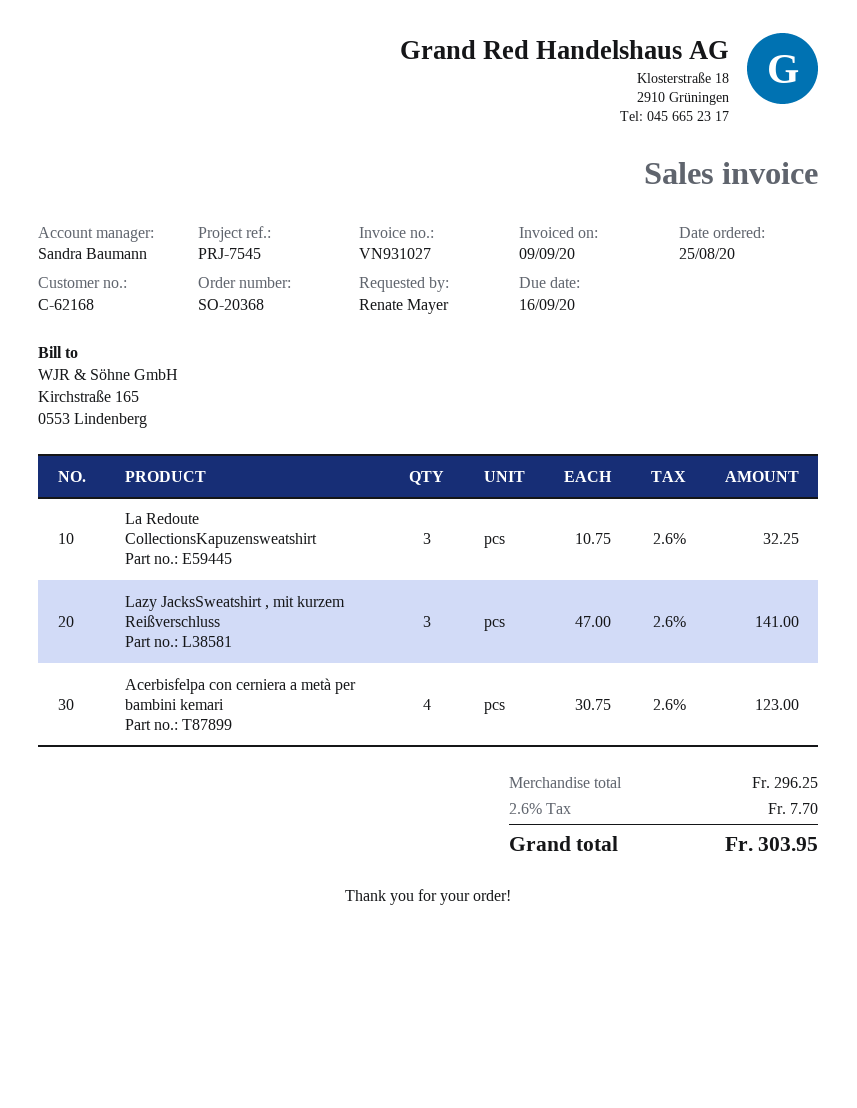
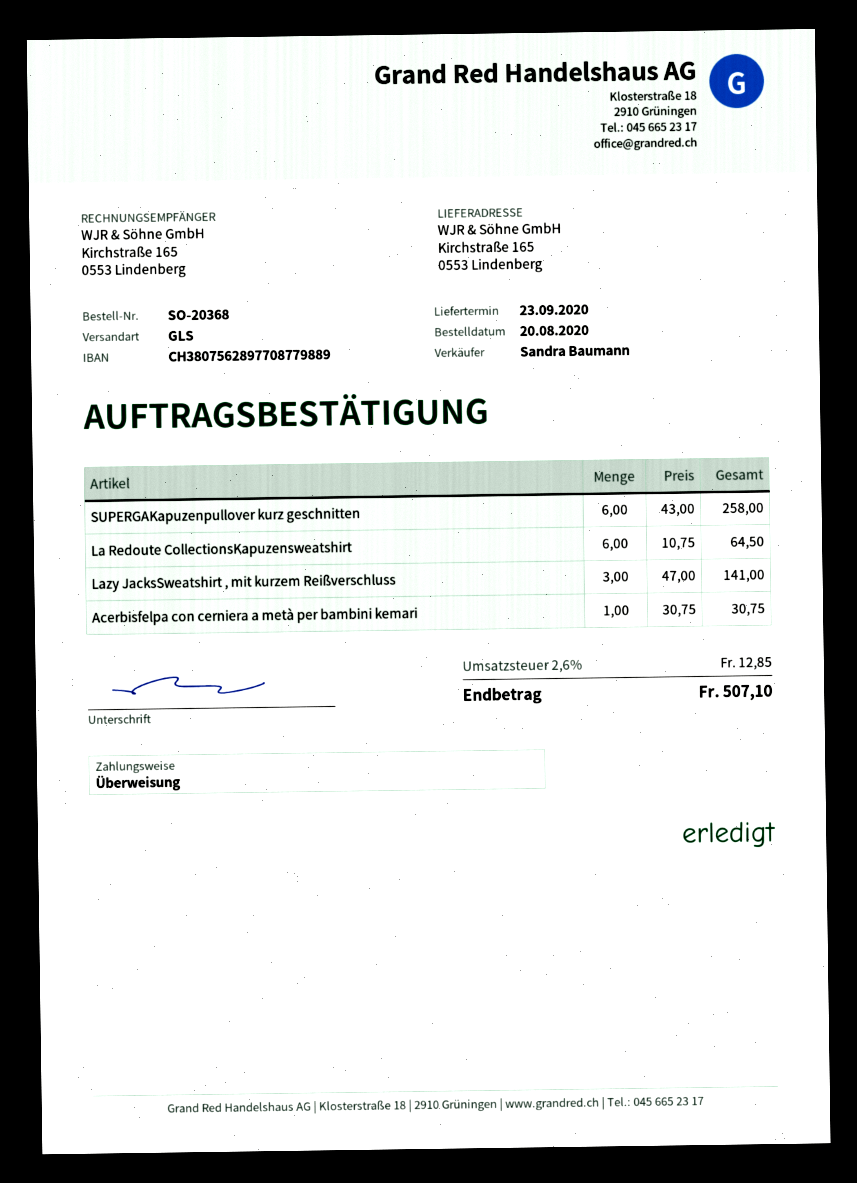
order date: 2020-08-25 -> 2020-08-20
La Redoute CollectionsKapuzensweatshirt: 3 x 10.75 = 32.25 -> 6 x 10.75 = 64.50
Acerbisfelpa con cerniera a metà per bambini kemari: 4 x 30.75 = 123.00 -> 1 x 30.75 = 30.75
SUPERGAKapuzenpullover kurz geschnitten: none -> 6 x 43.00 = 258.00
tax: 2.6% = 7.70 -> 2.6% = 12.85
total: 303.95 -> 507.10

